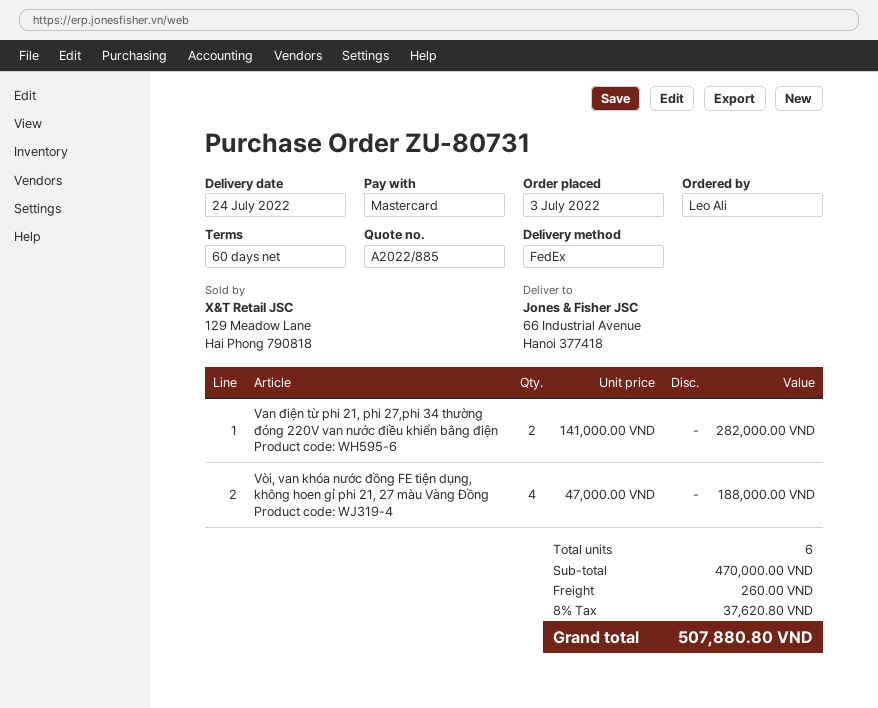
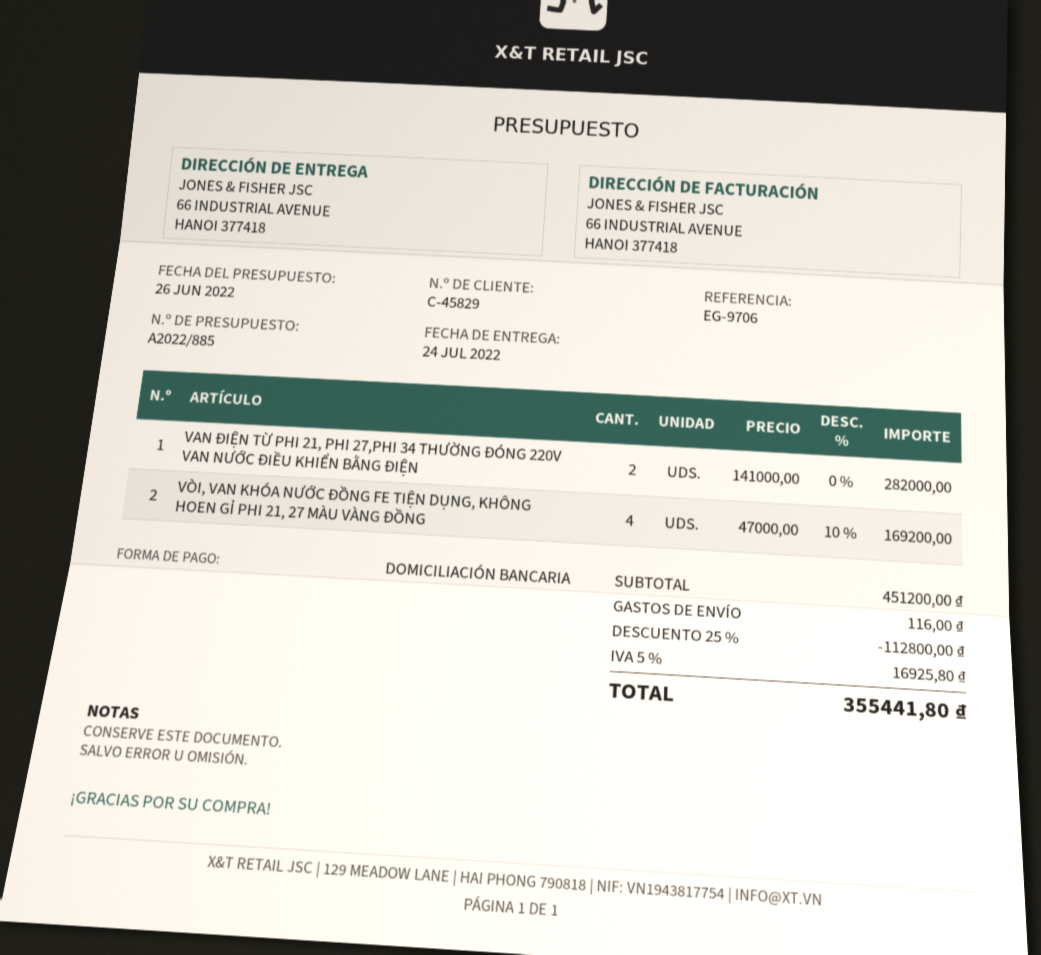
payment method: Mastercard -> direct debit
Vòi, van khóa nước đồng FE tiện dụng, không hoen gỉ phi 21, 27 màu Vàng Đồng: 4 x 47000.00 = 188000.00 -> 4 x 47000.00 - 10% = 169200.00
subtotal: 470000.00 -> 451200.00
discount: none -> 25% = 112800.00
shipping: 260.00 -> 116.00
tax: 8% = 37620.80 -> 5% = 16925.80
total: 507880.80 -> 355441.80

